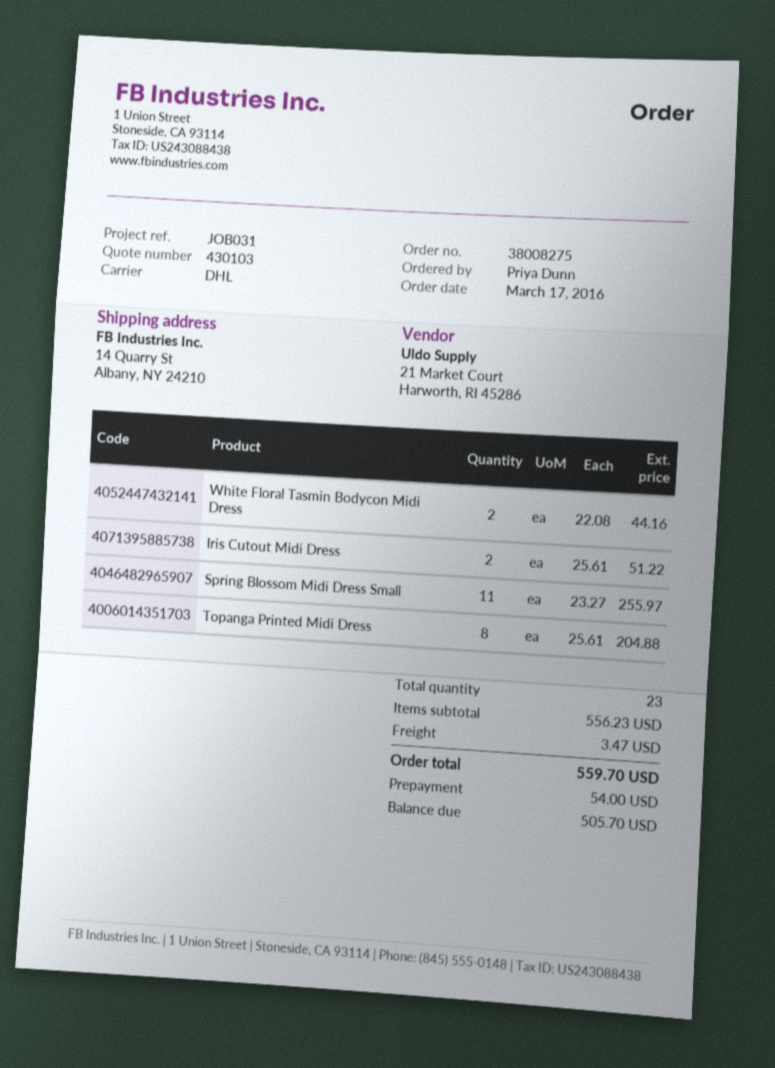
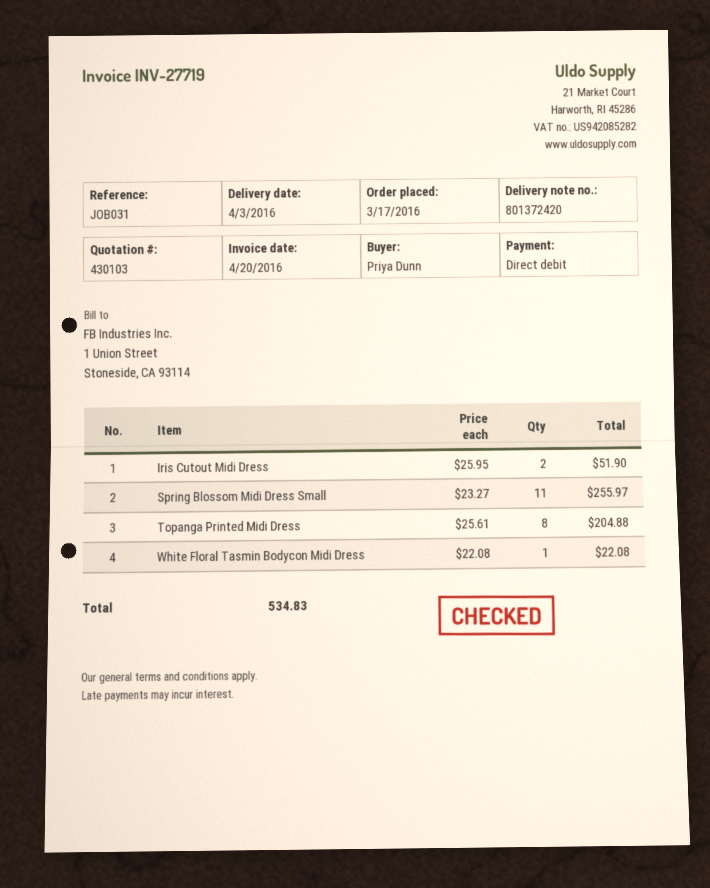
White Floral Tasmin Bodycon Midi Dress: 2 x 22.08 = 44.16 -> 1 x 22.08 = 22.08
Iris Cutout Midi Dress: 2 x 25.61 = 51.22 -> 2 x 25.95 = 51.90
shipping: 3.47 -> none
total: 559.70 -> 534.83

